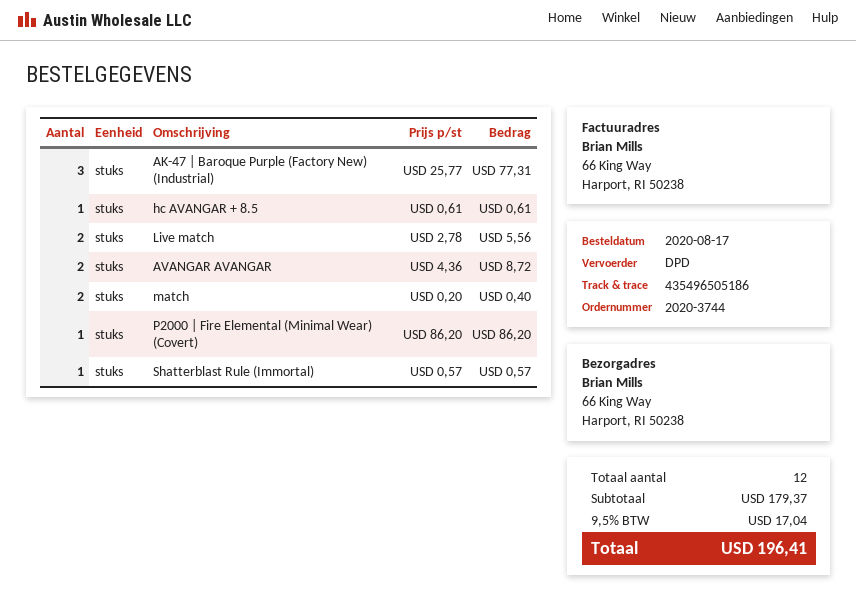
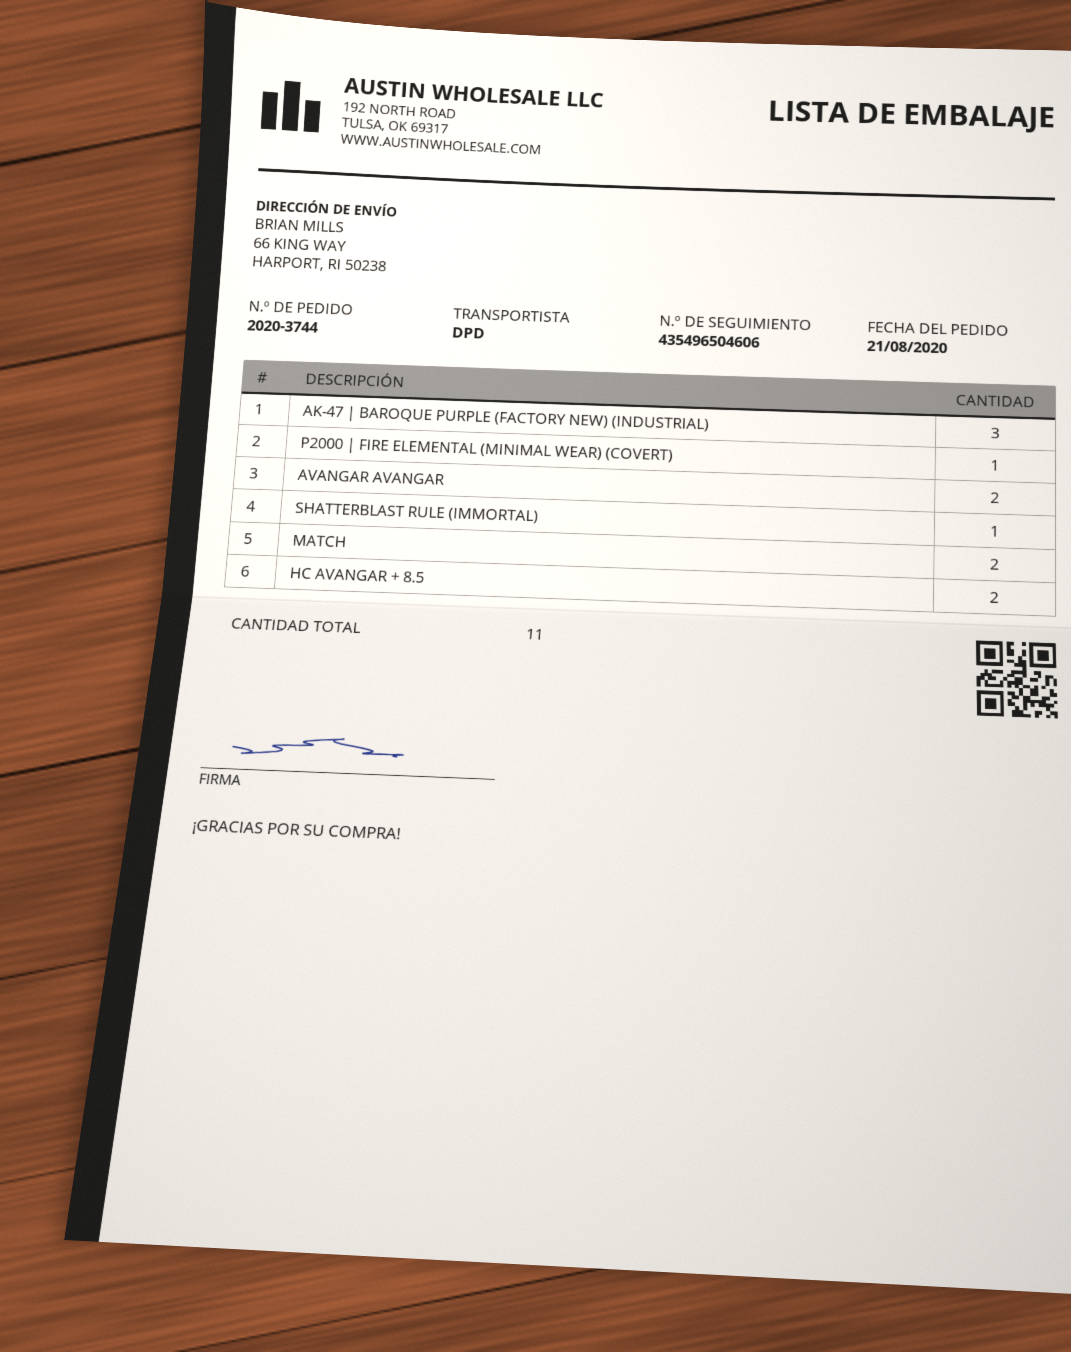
order date: 2020-08-17 -> 2020-08-21
tracking number: 435496505186 -> 435496504606
hc AVANGAR + 8.5: 1 -> 2
Live match: 2 -> none
total quantity: 12 -> 11

